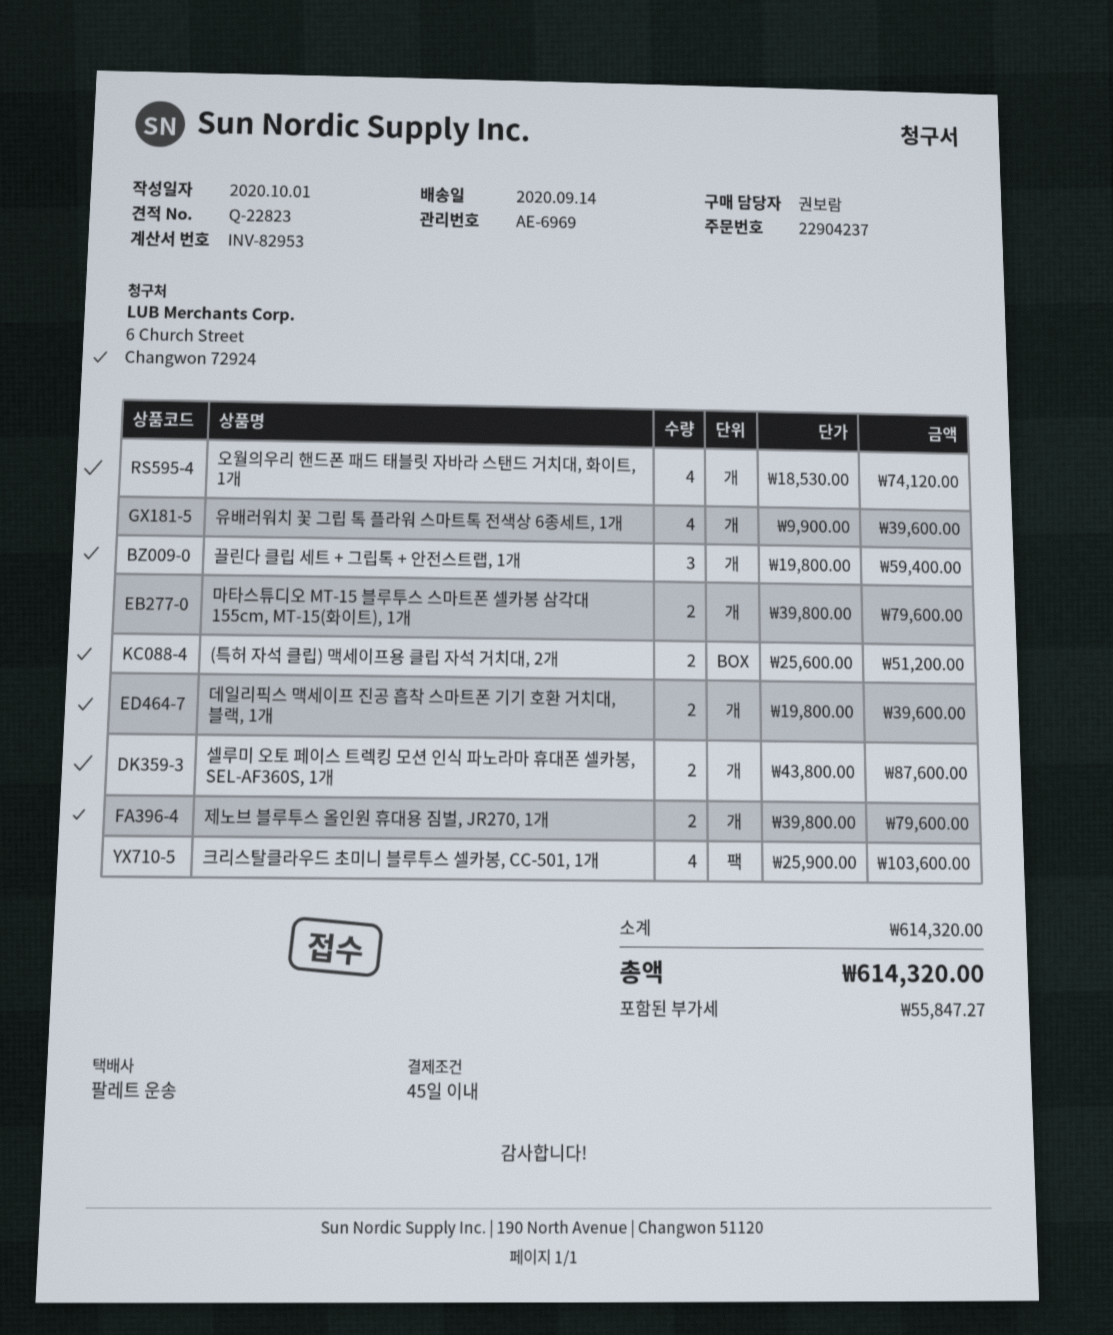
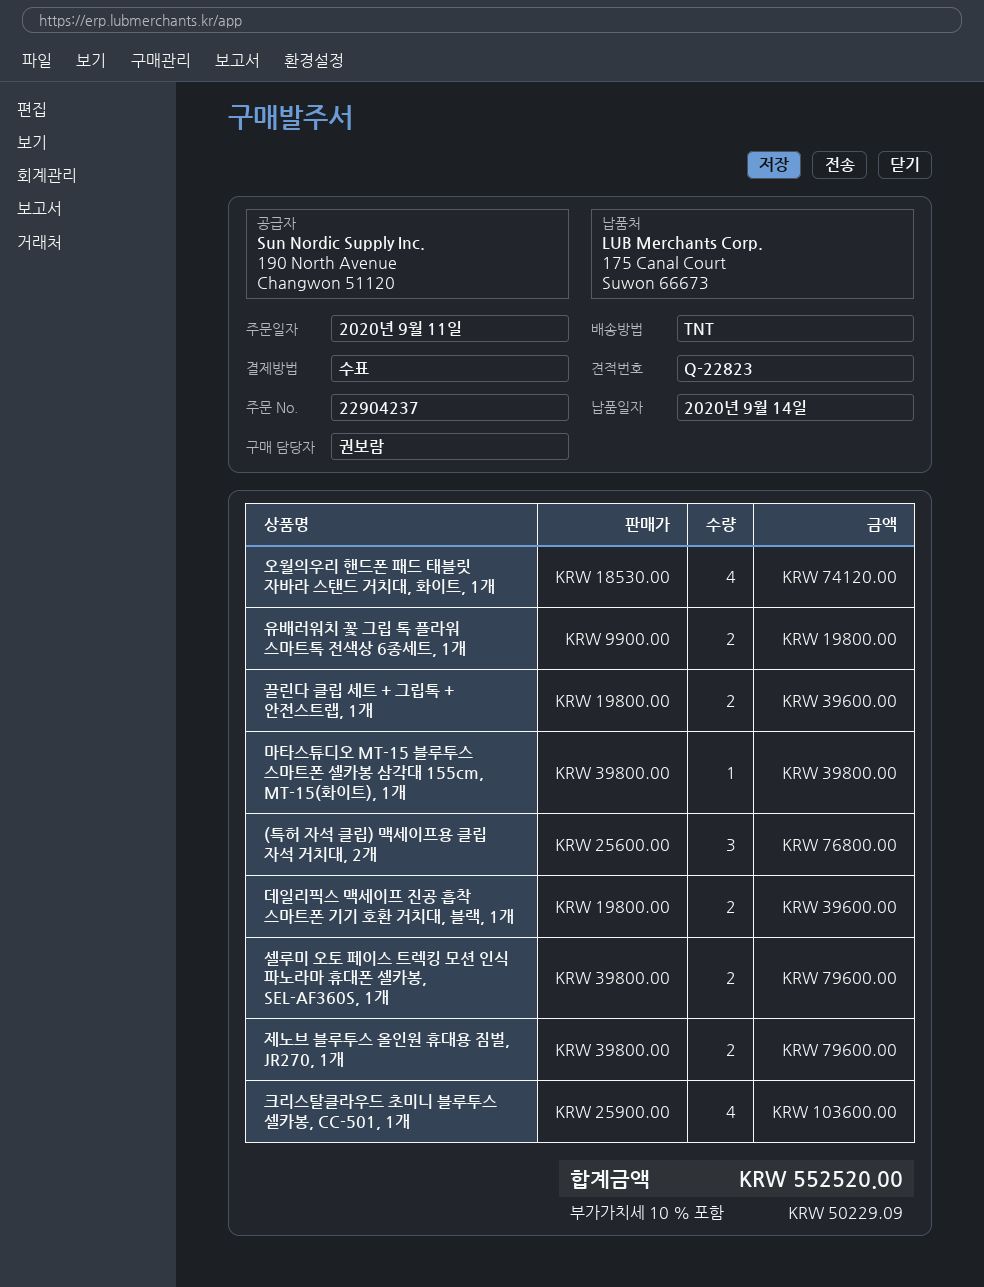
shipping method: pallet freight -> TNT
유배러워치 꽃 그립 톡 플라워 스마트톡 전색상 6종세트, 1개: 4 x 9900.00 = 39600.00 -> 2 x 9900.00 = 19800.00
끌린다 클립 세트 + 그립톡 + 안전스트랩, 1개: 3 x 19800.00 = 59400.00 -> 2 x 19800.00 = 39600.00
마타스튜디오 MT-15 블루투스 스마트폰 셀카봉 삼각대 155cm, MT-15(화이트), 1개: 2 x 39800.00 = 79600.00 -> 1 x 39800.00 = 39800.00
(특허 자석 클립) 맥세이프용 클립 자석 거치대, 2개: 2 x 25600.00 = 51200.00 -> 3 x 25600.00 = 76800.00
셀루미 오토 페이스 트렉킹 모션 인식 파노라마 휴대폰 셀카봉, SEL-AF360S, 1개: 2 x 43800.00 = 87600.00 -> 2 x 39800.00 = 79600.00
tax: 55847.27 -> 50229.09
total: 614320.00 -> 552520.00

